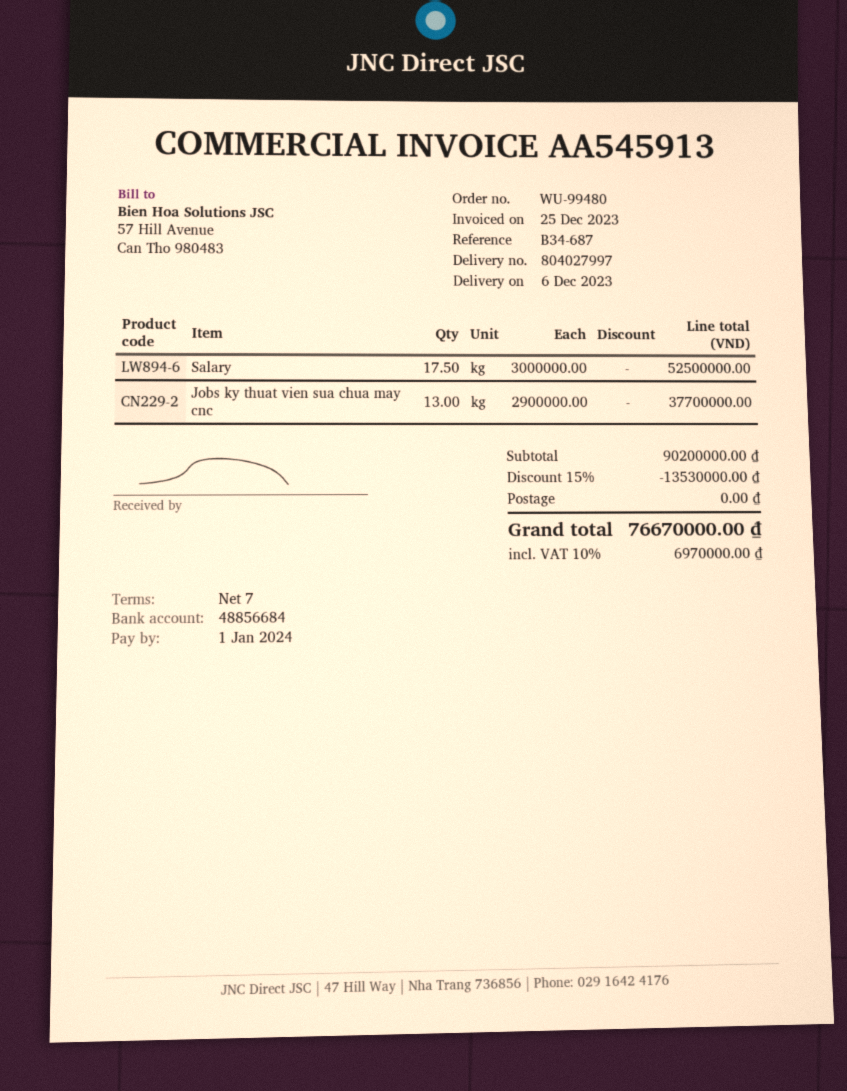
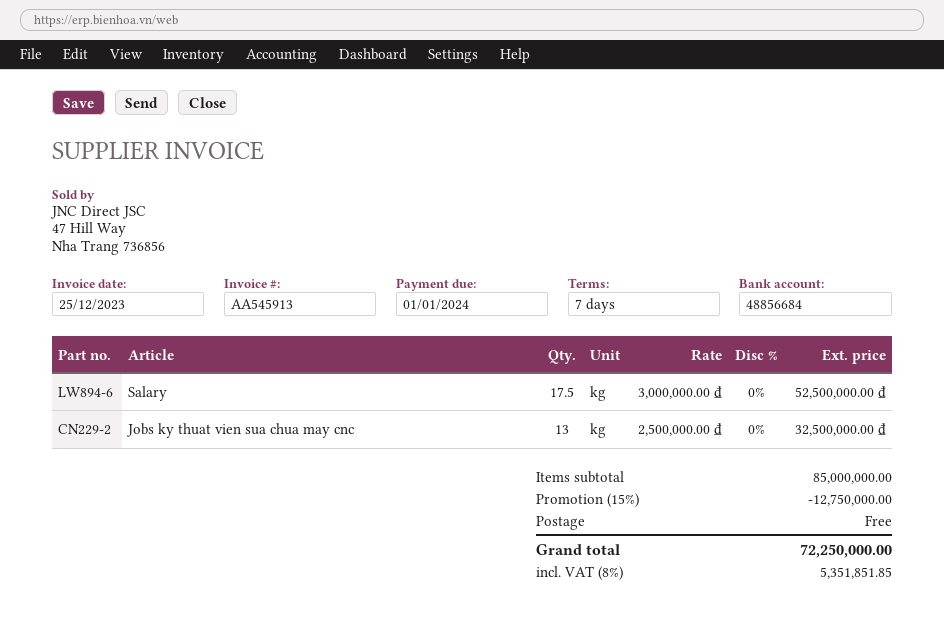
Jobs ky thuat vien sua chua may cnc: 13 x 2900000.00 = 37700000.00 -> 13 x 2500000.00 = 32500000.00
subtotal: 90200000.00 -> 85000000.00
discount: 15% = 13530000.00 -> 15% = 12750000.00
tax: 10% = 6970000.00 -> 8% = 5351851.85
total: 76670000.00 -> 72250000.00

